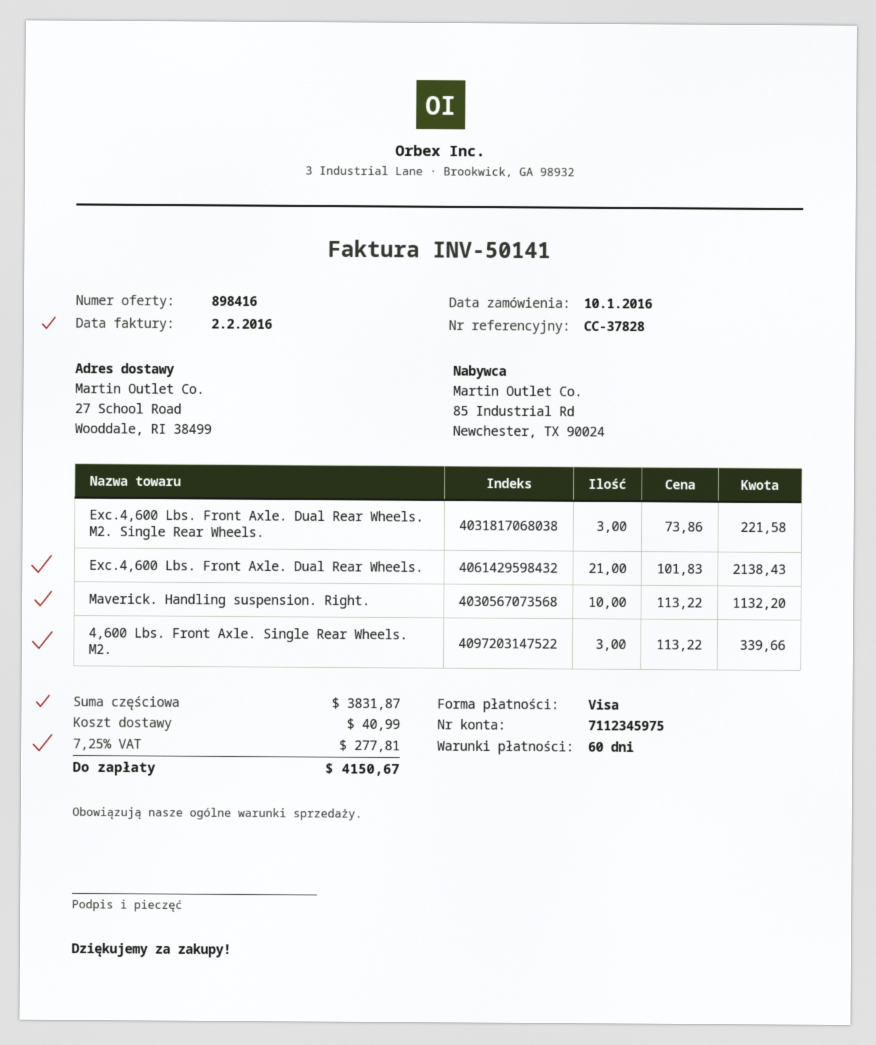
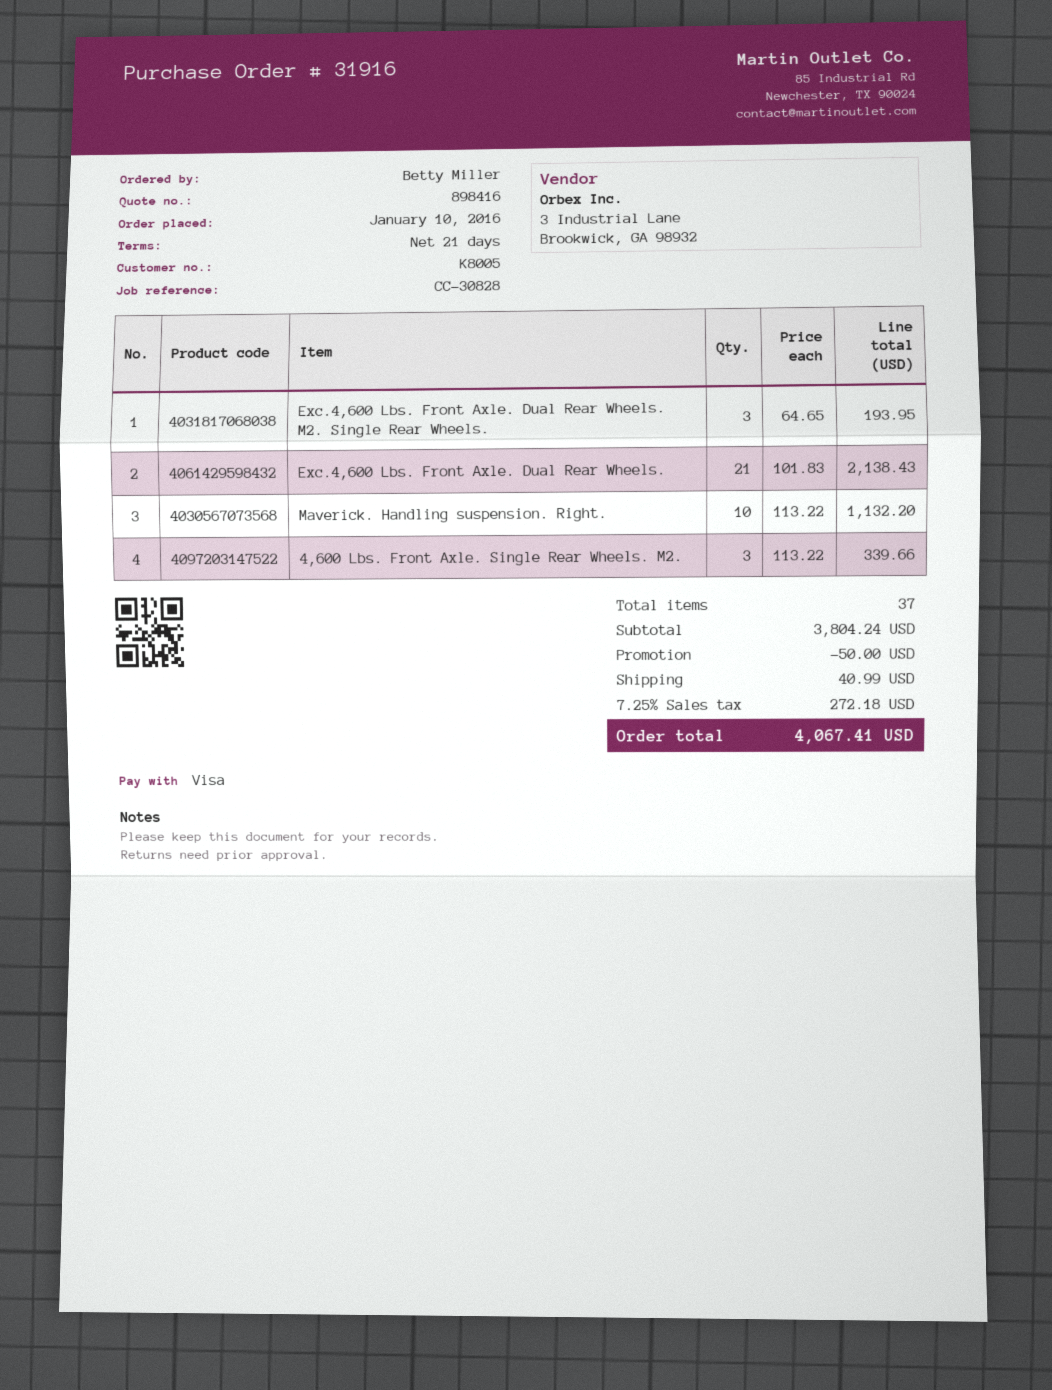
payment terms: 60 days -> 21 days
reference: CC-37828 -> CC-30828
Exc.4,600 Lbs. Front Axle. Dual Rear Wheels. M2. Single Rear Wheels.: 3 x 73.86 = 221.58 -> 3 x 64.65 = 193.95
subtotal: 3831.87 -> 3804.24
discount: none -> 50.00
tax: 7.25% = 277.81 -> 7.25% = 272.18
total: 4150.67 -> 4067.41

